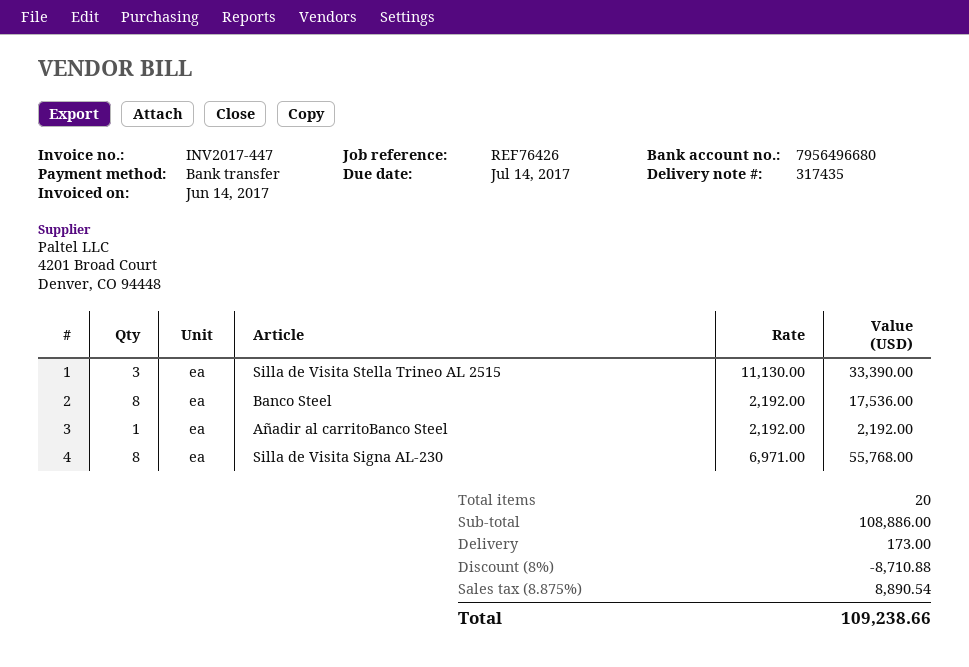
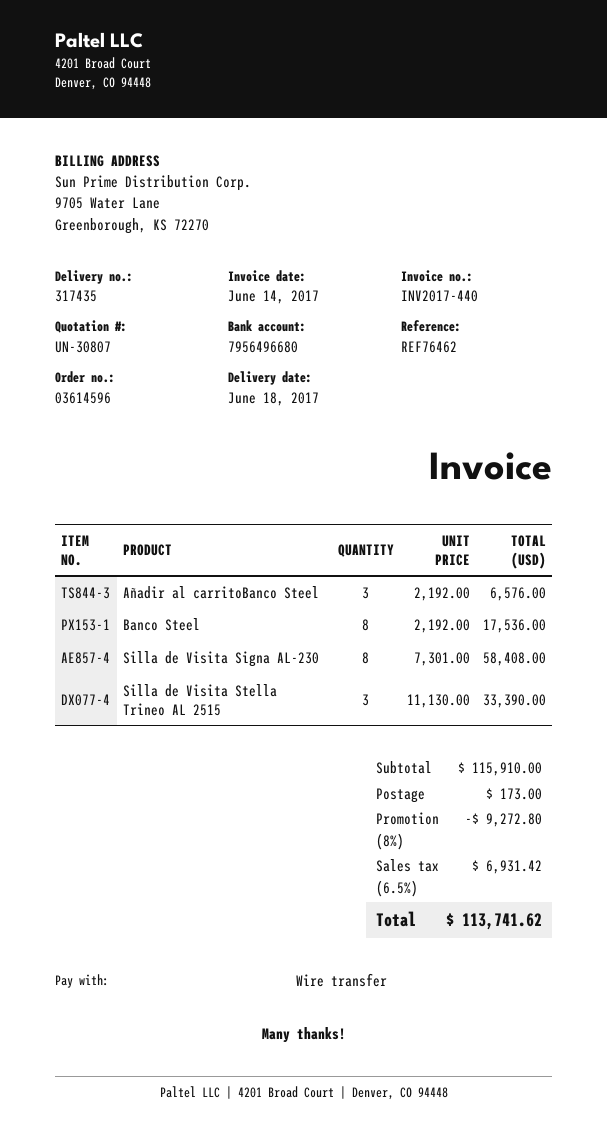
invoice number: INV2017-447 -> INV2017-440
reference: REF76426 -> REF76462
Añadir al carritoBanco Steel: 1 x 2192.00 = 2192.00 -> 3 x 2192.00 = 6576.00
Silla de Visita Signa AL-230: 8 x 6971.00 = 55768.00 -> 8 x 7301.00 = 58408.00
subtotal: 108886.00 -> 115910.00
discount: 8% = 8710.88 -> 8% = 9272.80
tax: 8.875% = 8890.54 -> 6.5% = 6931.42
total: 109238.66 -> 113741.62

